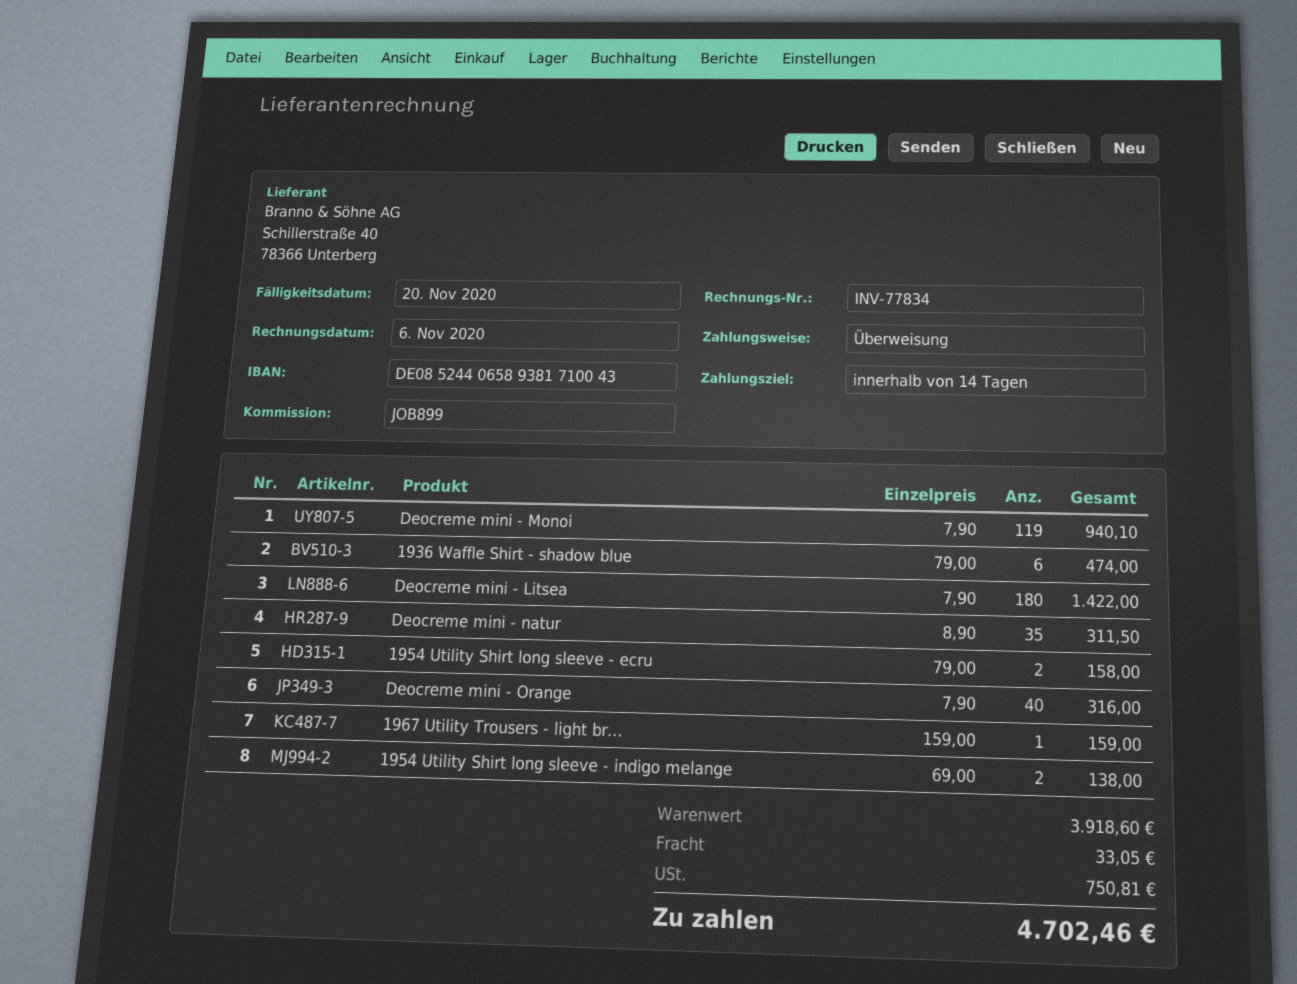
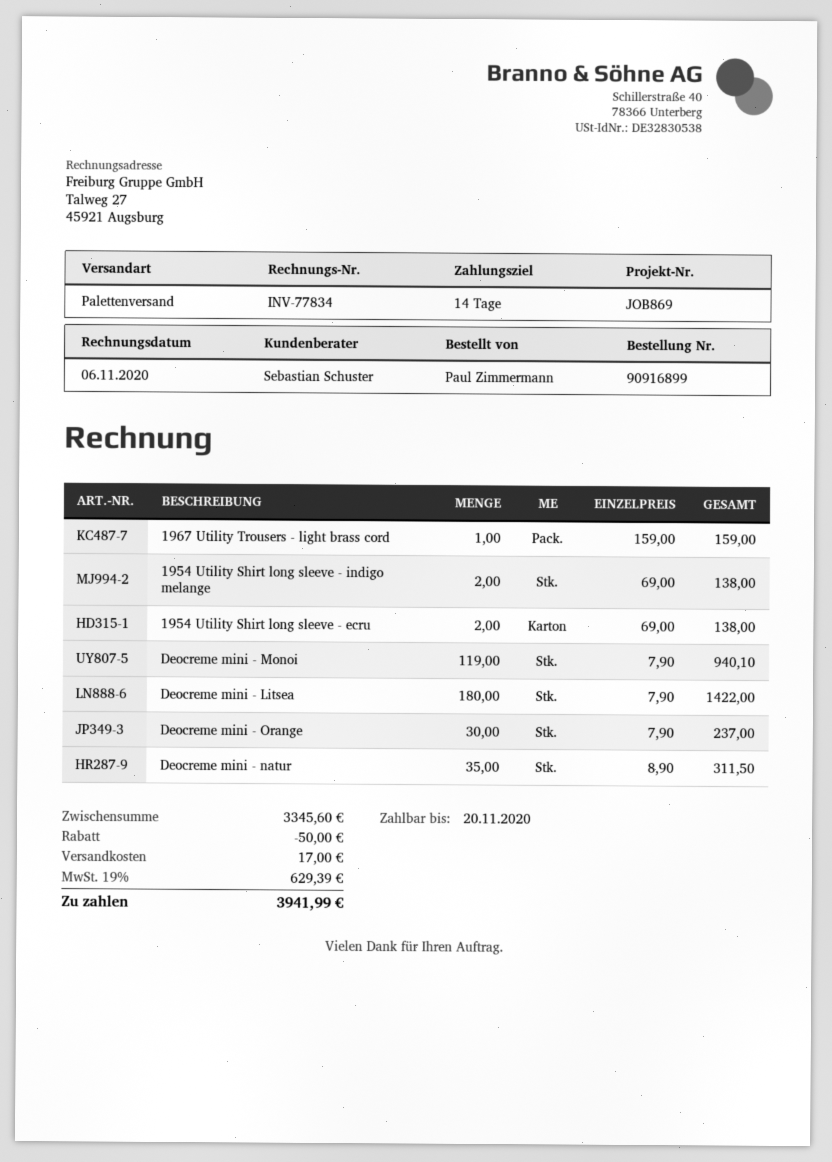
reference: JOB899 -> JOB869
1936 Waffle Shirt - shadow blue: 6 x 79.00 = 474.00 -> none
1954 Utility Shirt long sleeve - ecru: 2 x 79.00 = 158.00 -> 2 x 69.00 = 138.00
Deocreme mini - Orange: 40 x 7.90 = 316.00 -> 30 x 7.90 = 237.00
subtotal: 3918.60 -> 3345.60
discount: none -> 50.00
shipping: 33.05 -> 17.00
tax: 750.81 -> 629.39
total: 4702.46 -> 3941.99

